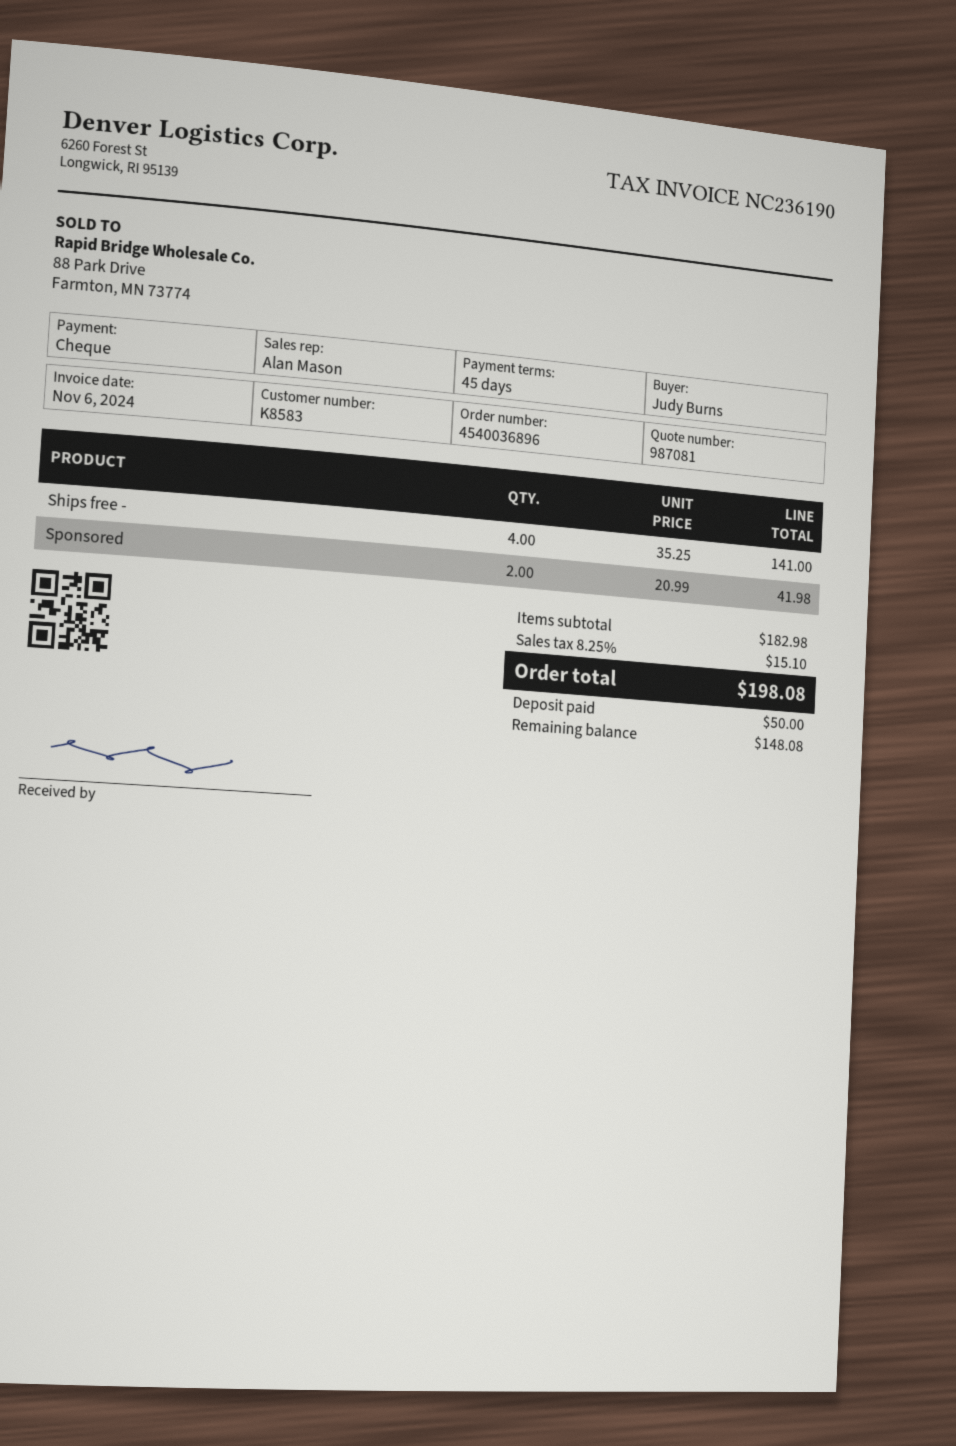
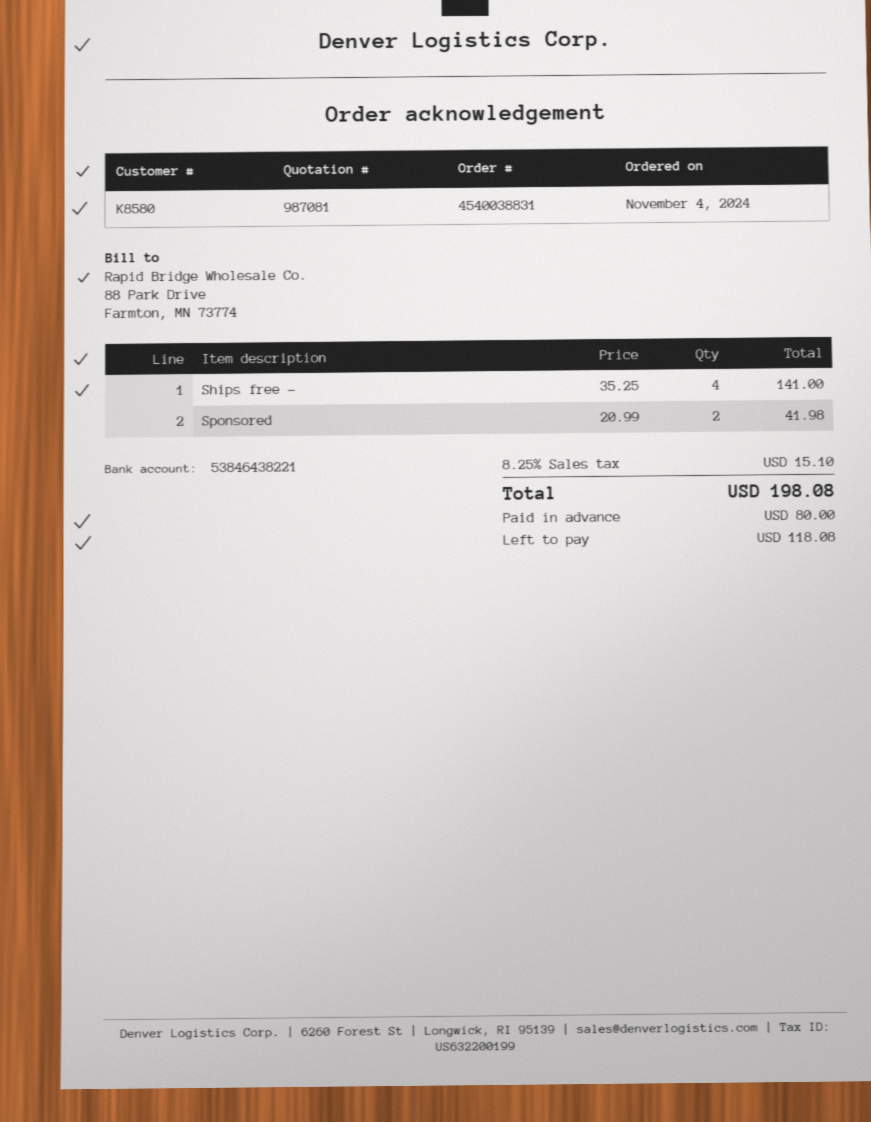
order number: 4540036896 -> 4540038831
customer number: K8583 -> K8580
deposit: 50.00 -> 80.00
balance: 148.08 -> 118.08

